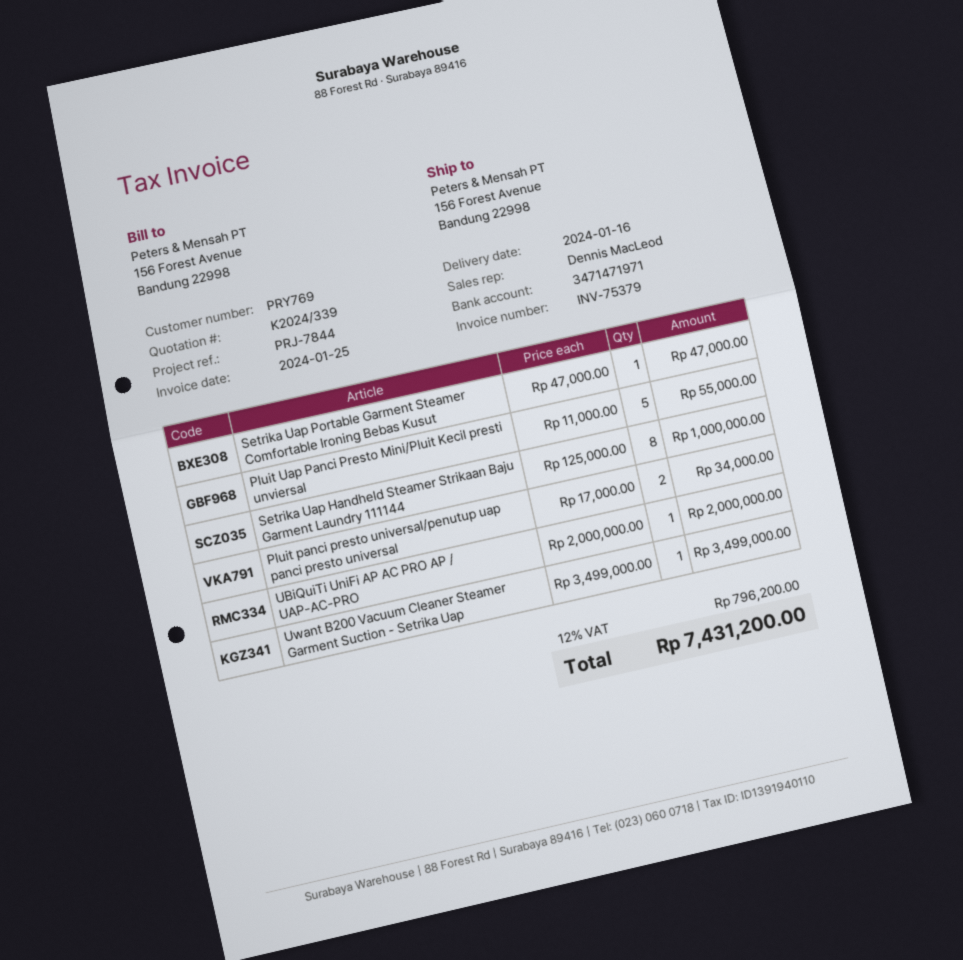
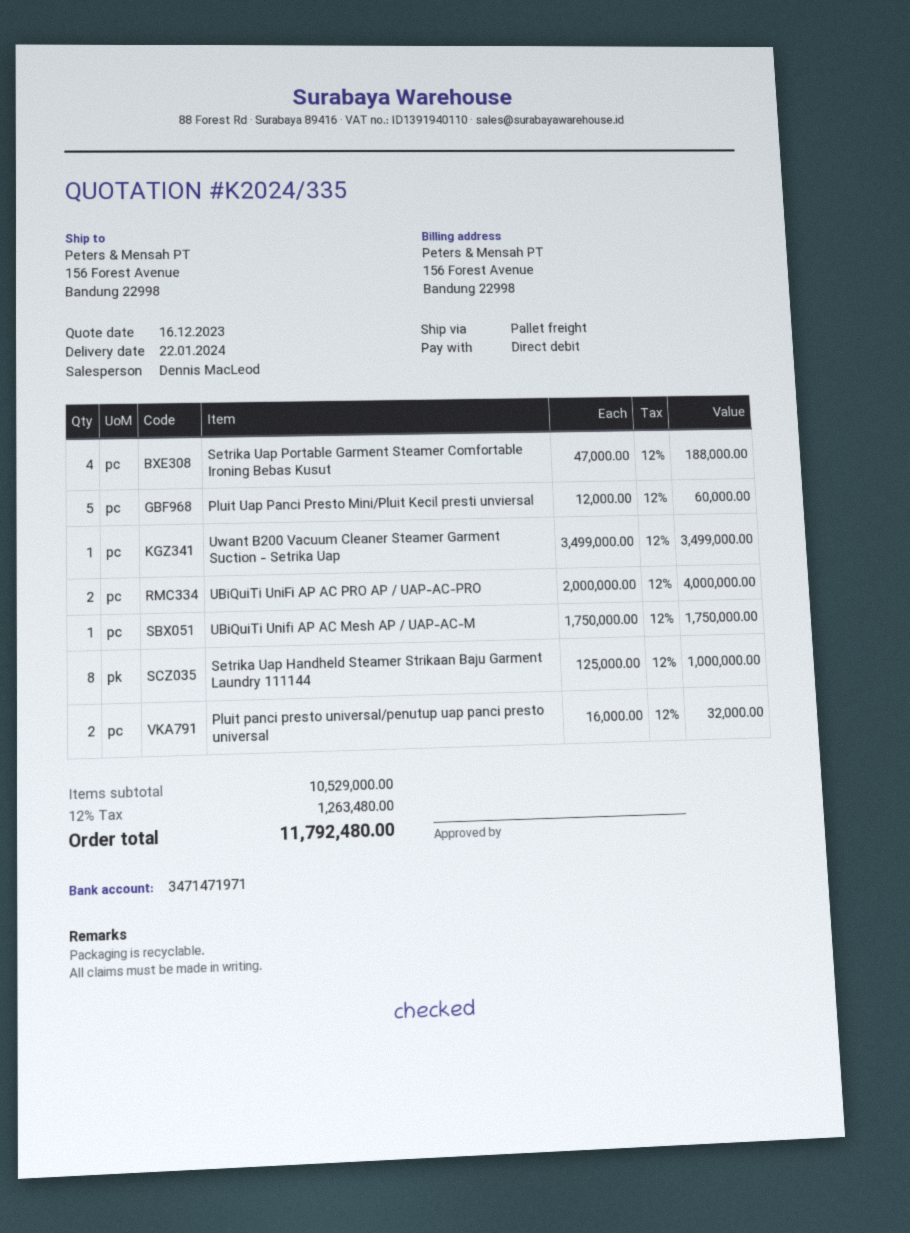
quote number: K2024/339 -> K2024/335
delivery date: 2024-01-16 -> 2024-01-22
Setrika Uap Portable Garment Steamer Comfortable Ironing Bebas Kusut: 1 x 47000.00 = 47000.00 -> 4 x 47000.00 = 188000.00
Pluit Uap Panci Presto Mini/Pluit Kecil presti unviersal: 5 x 11000.00 = 55000.00 -> 5 x 12000.00 = 60000.00
Pluit panci presto universal/penutup uap panci presto universal: 2 x 17000.00 = 34000.00 -> 2 x 16000.00 = 32000.00
UBiQuiTi UniFi AP AC PRO AP / UAP-AC-PRO: 1 x 2000000.00 = 2000000.00 -> 2 x 2000000.00 = 4000000.00
UBiQuiTi Unifi AP AC Mesh AP / UAP-AC-M: none -> 1 x 1750000.00 = 1750000.00
tax: 12% = 796200.00 -> 12% = 1263480.00
total: 7431200.00 -> 11792480.00

